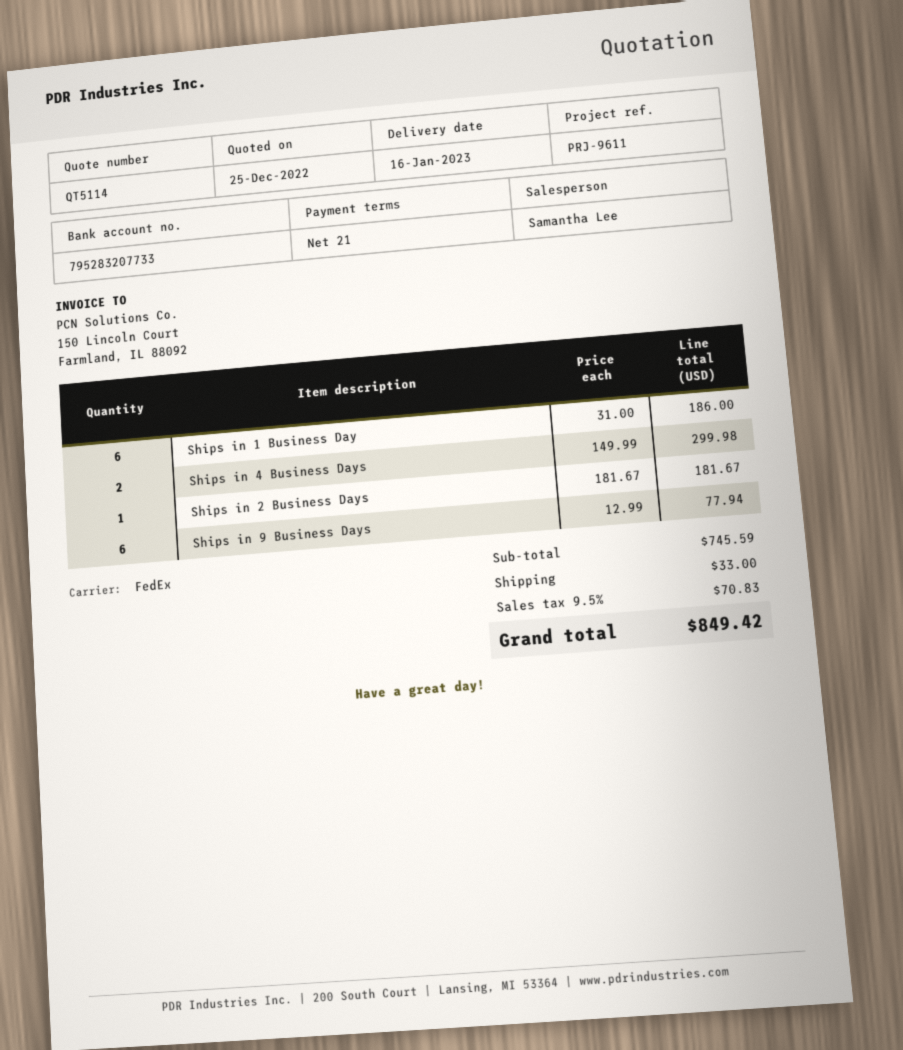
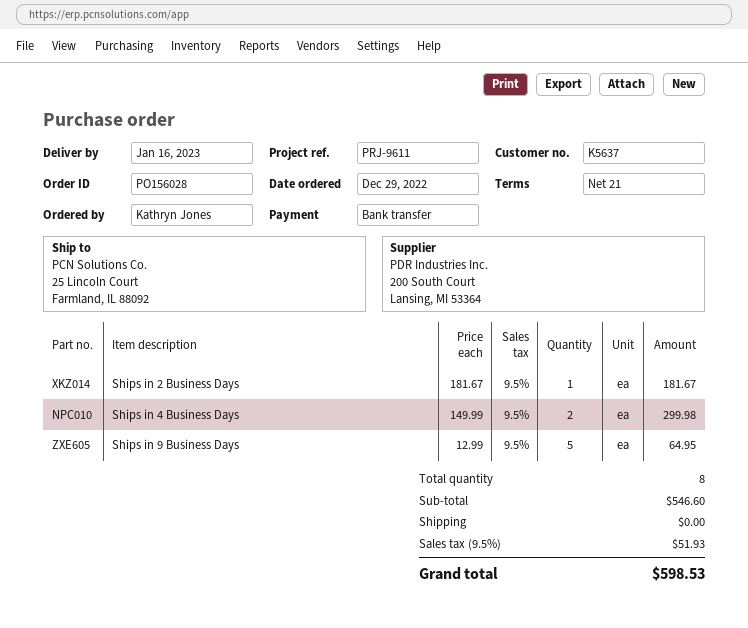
Ships in 1 Business Day: 6 x 31.00 = 186.00 -> none
Ships in 9 Business Days: 6 x 12.99 = 77.94 -> 5 x 12.99 = 64.95
subtotal: 745.59 -> 546.60
shipping: 33.00 -> 0.00
tax: 9.5% = 70.83 -> 9.5% = 51.93
total: 849.42 -> 598.53

